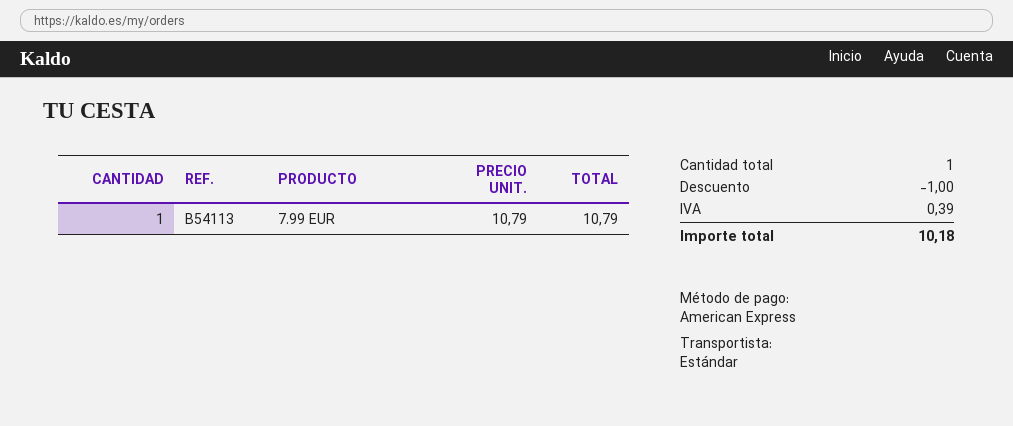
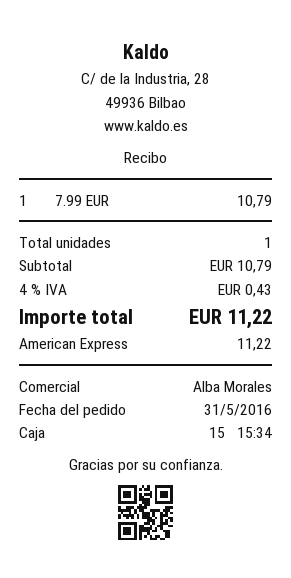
discount: 1.00 -> none
tax: 0.39 -> 0.43
total: 10.18 -> 11.22

